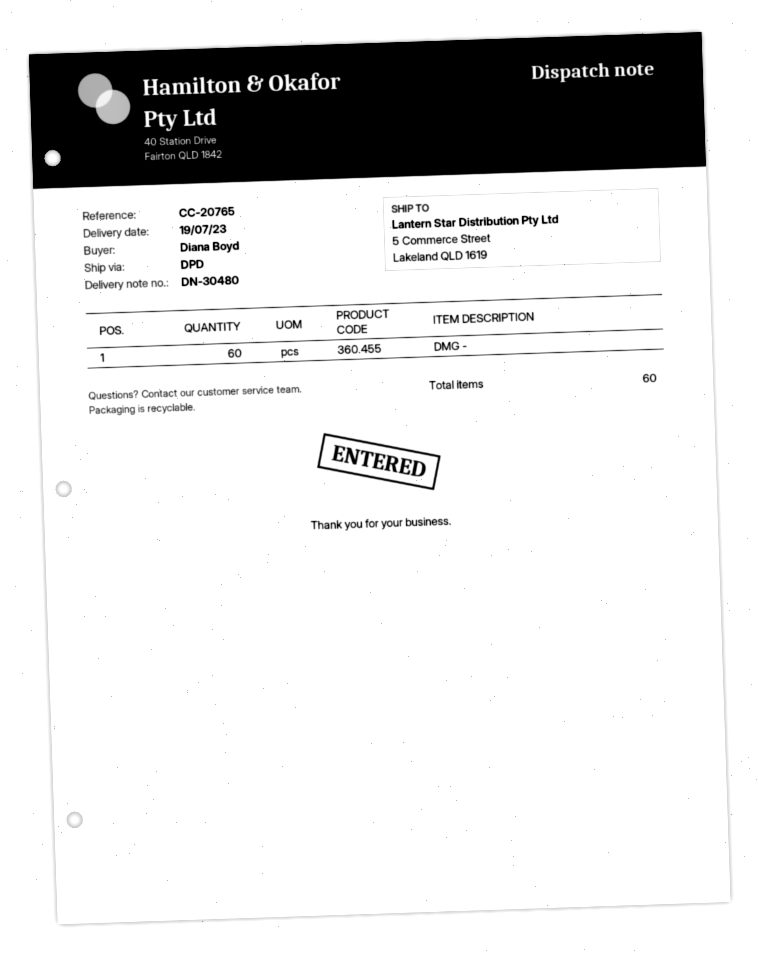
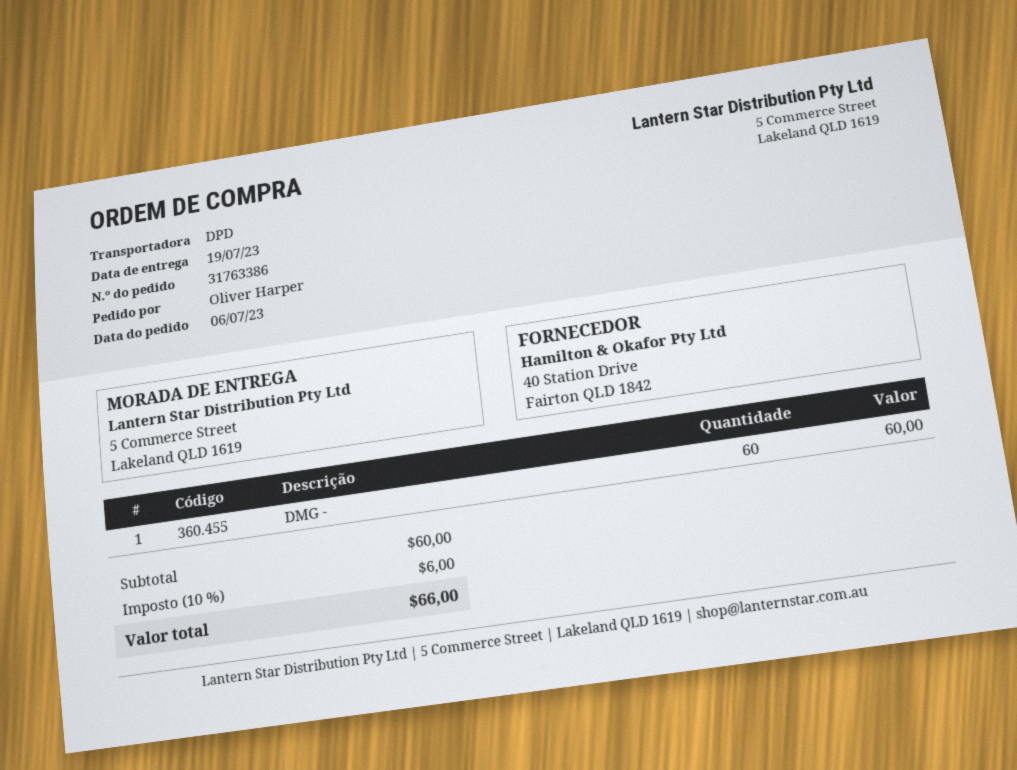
ordered by: Diana Boyd -> Oliver Harper

